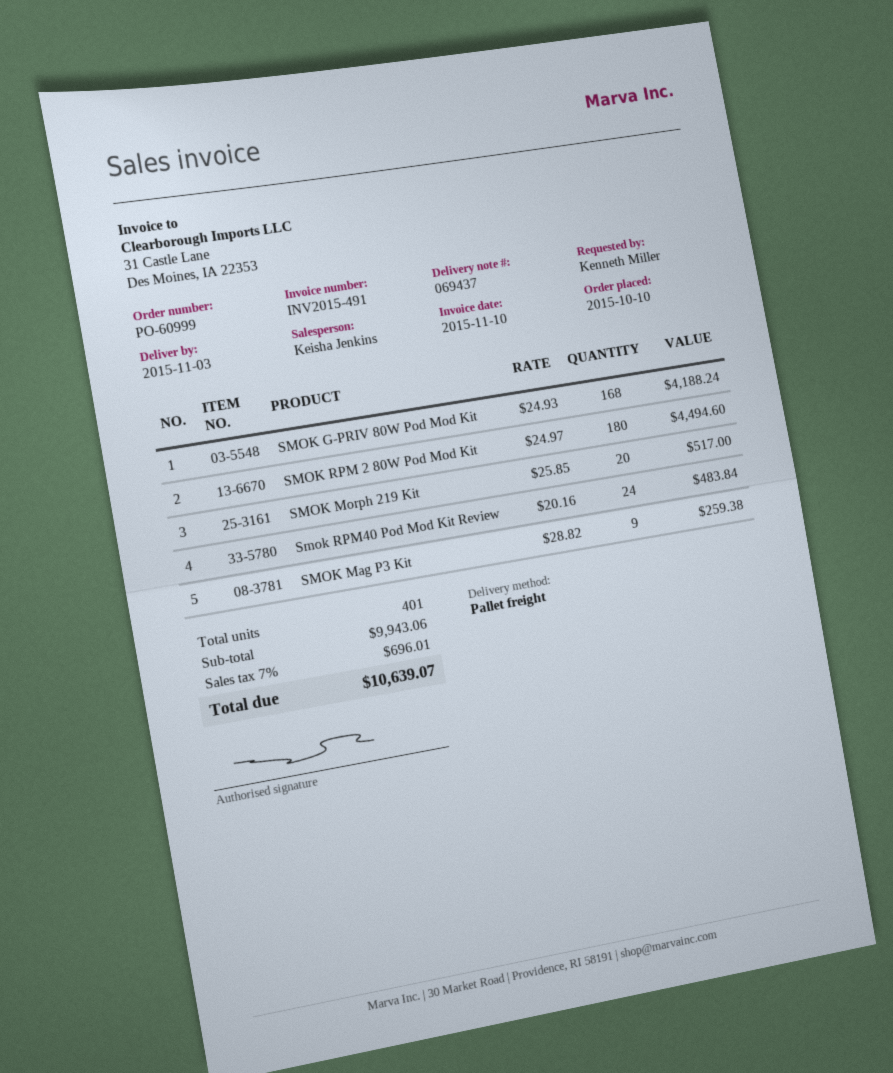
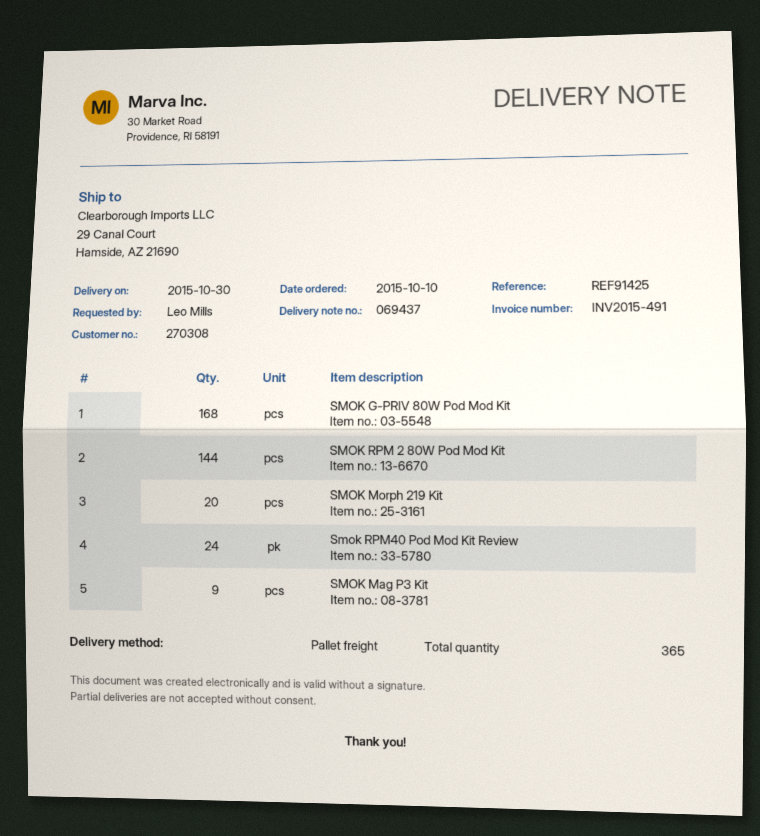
delivery date: 2015-11-03 -> 2015-10-30
ordered by: Kenneth Miller -> Leo Mills
SMOK RPM 2 80W Pod Mod Kit: 180 -> 144
total quantity: 401 -> 365

